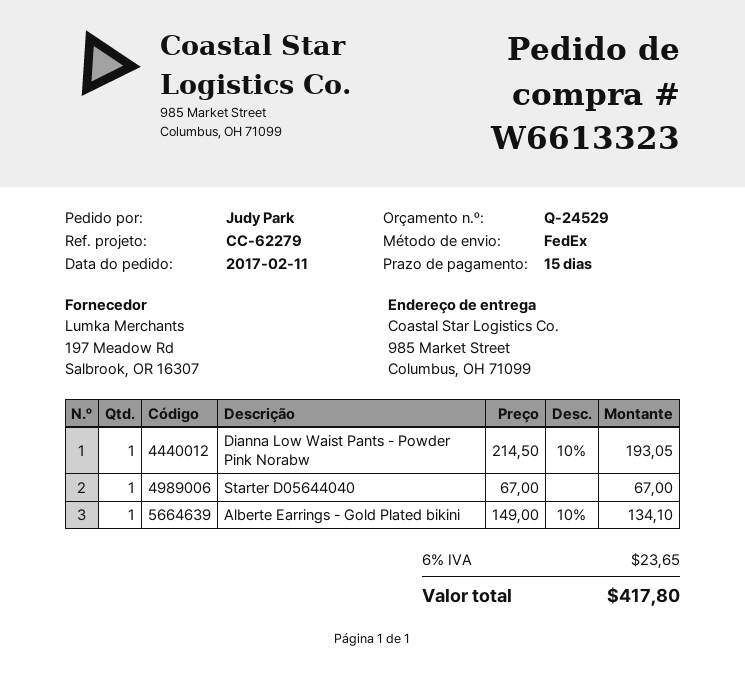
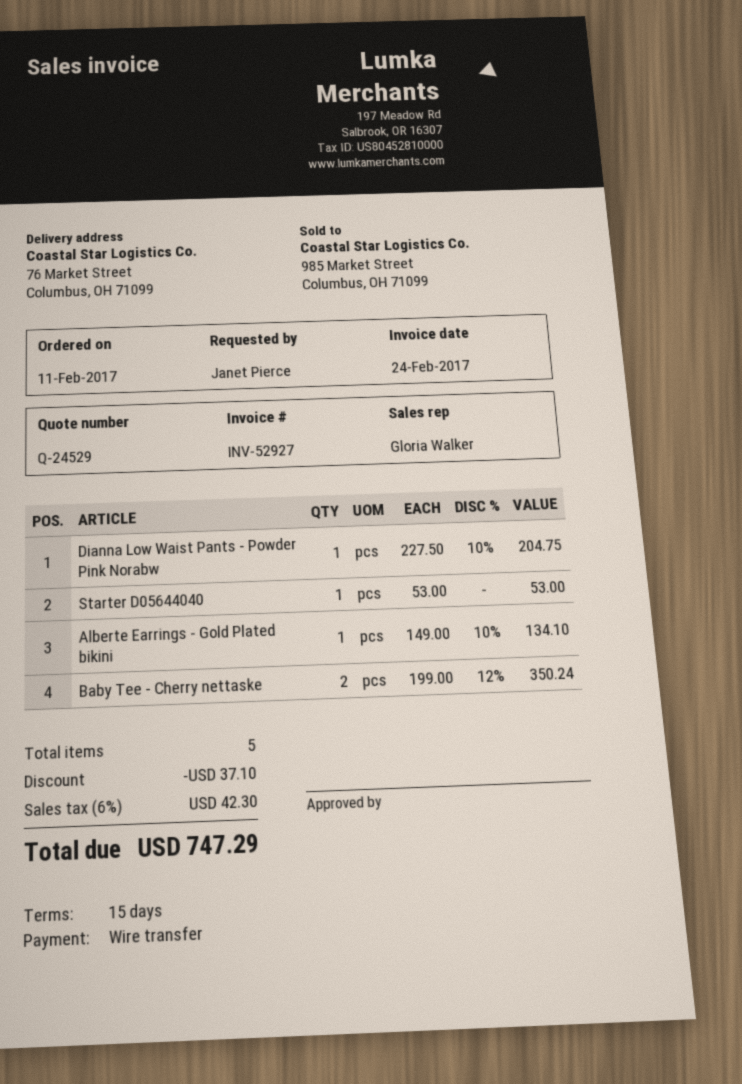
ordered by: Judy Park -> Janet Pierce
ship to: 985 Market Street, Columbus, OH 71099 -> 76 Market Street, Columbus, OH 71099
Dianna Low Waist Pants - Powder Pink Norabw: 1 x 214.50 - 10% = 193.05 -> 1 x 227.50 - 10% = 204.75
Starter D05644040: 1 x 67.00 = 67.00 -> 1 x 53.00 = 53.00
Baby Tee - Cherry nettaske: none -> 2 x 199.00 - 12% = 350.24
discount: none -> 37.10
tax: 6% = 23.65 -> 6% = 42.30
total: 417.80 -> 747.29

